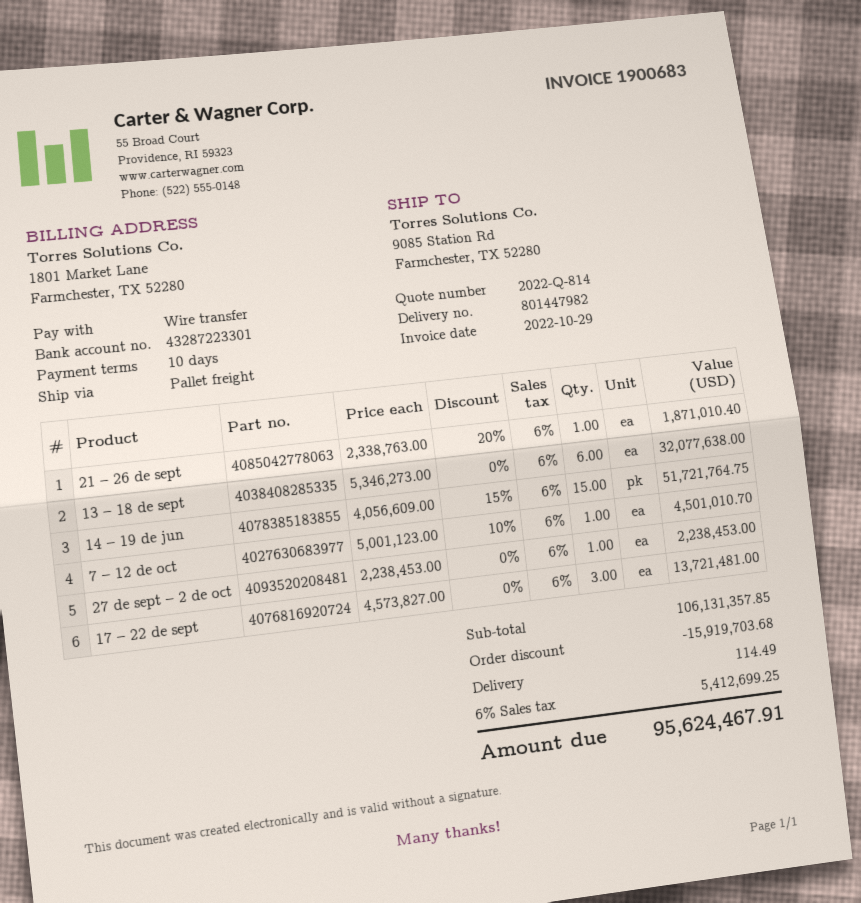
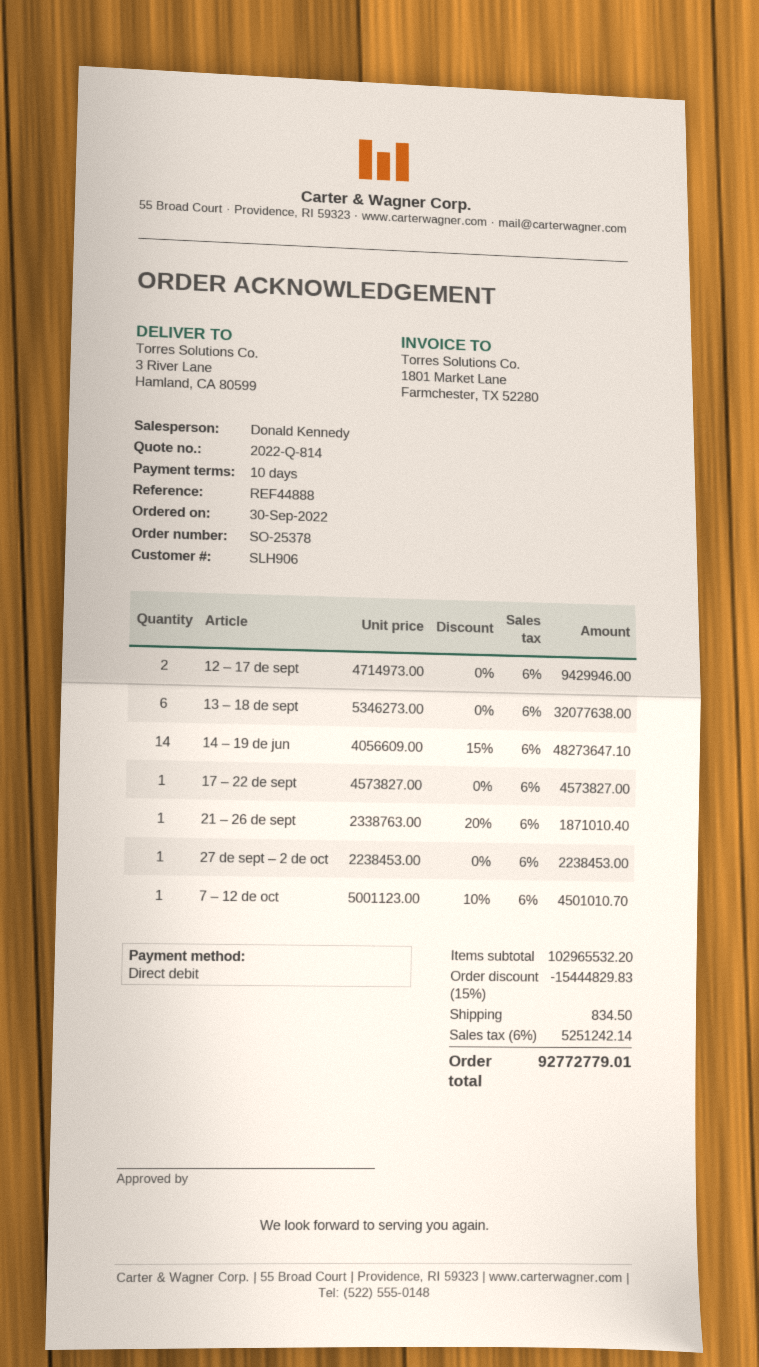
payment method: bank transfer -> direct debit
ship to: 9085 Station Rd, Farmchester, TX 52280 -> 3 River Lane, Hamland, CA 80599
14 – 19 de jun: 15 x 4056609.00 - 15% = 51721764.75 -> 14 x 4056609.00 - 15% = 48273647.10
17 – 22 de sept: 3 x 4573827.00 = 13721481.00 -> 1 x 4573827.00 = 4573827.00
12 – 17 de sept: none -> 2 x 4714973.00 = 9429946.00
subtotal: 106131357.85 -> 102965532.20
discount: 15919703.68 -> 15444829.83
shipping: 114.49 -> 834.50
tax: 6% = 5412699.25 -> 6% = 5251242.14
total: 95624467.91 -> 92772779.01

